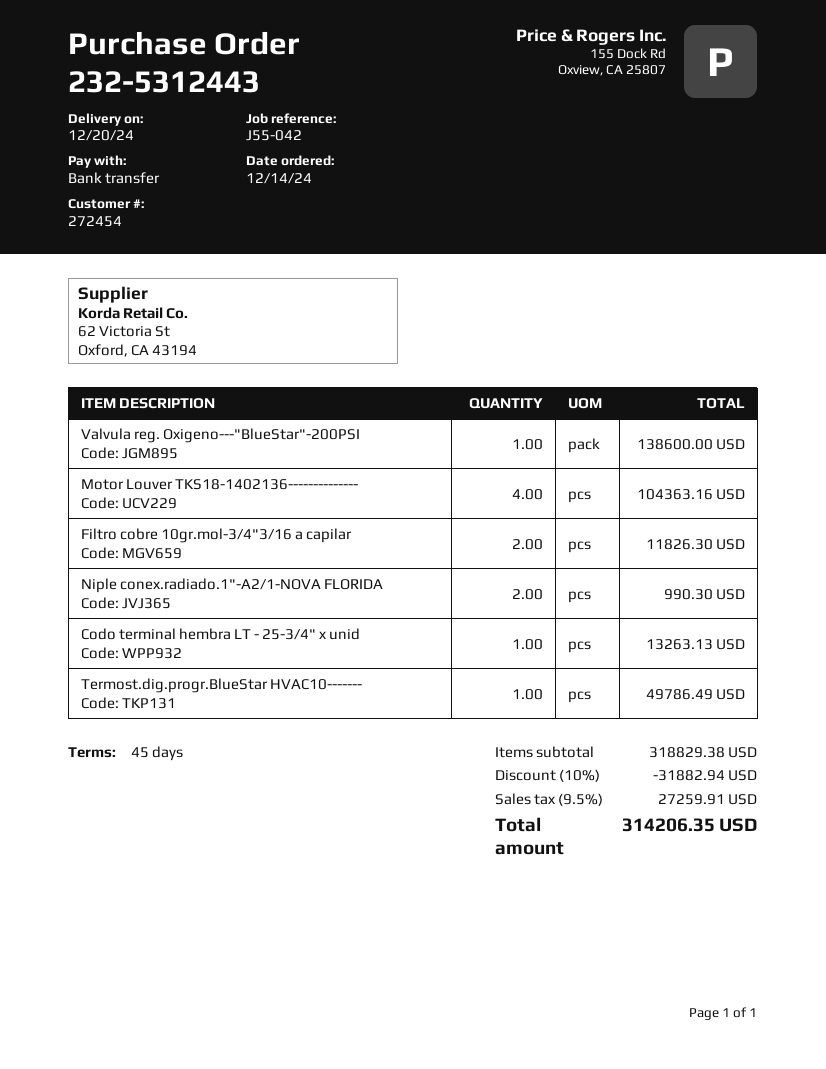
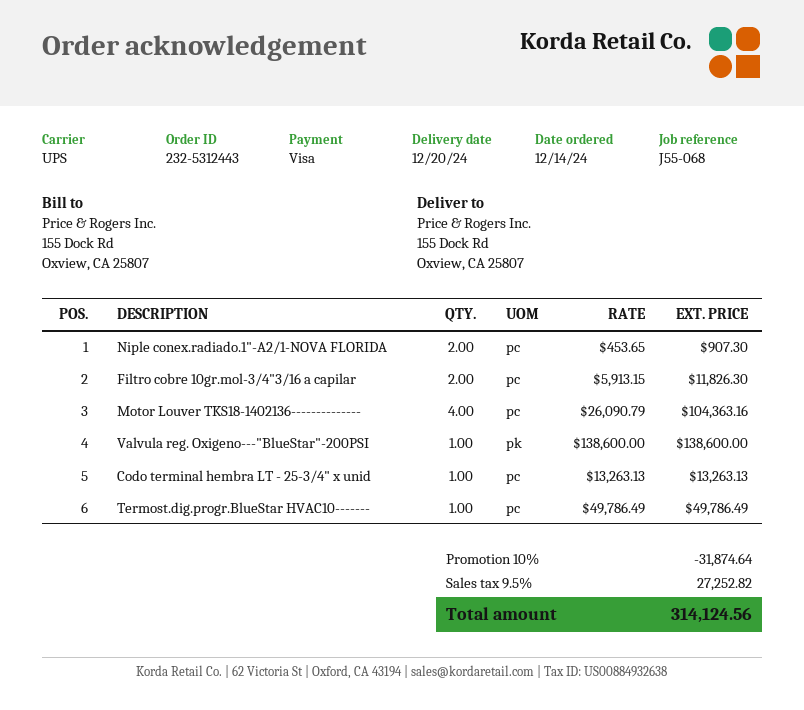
reference: J55-042 -> J55-068
payment method: bank transfer -> Visa
Niple conex.radiado.1"-A2/1-NOVA FLORIDA: 2 for 990.30 -> 2 for 907.30
discount: 10% = 31882.94 -> 10% = 31874.64
tax: 9.5% = 27259.91 -> 9.5% = 27252.82
total: 314206.35 -> 314124.56

